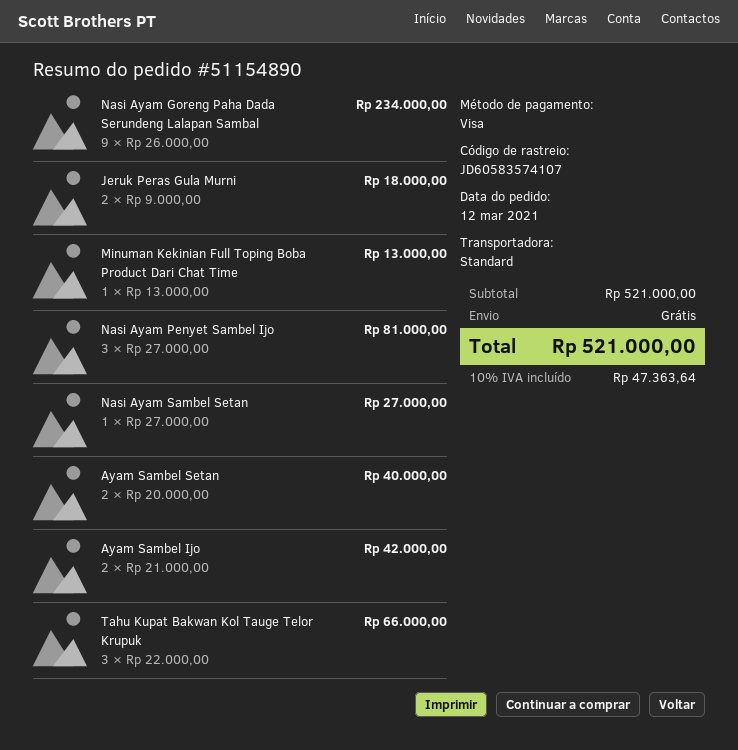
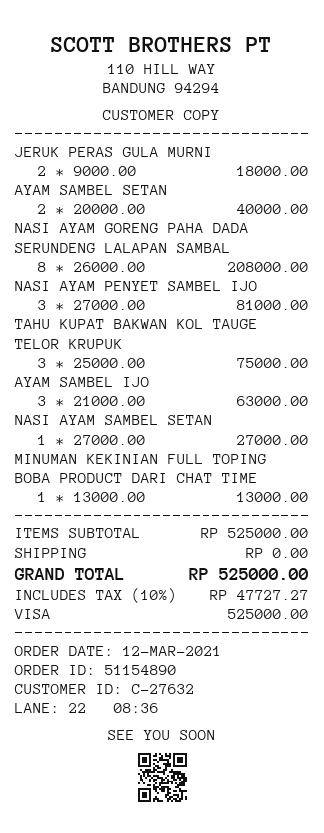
Nasi Ayam Goreng Paha Dada Serundeng Lalapan Sambal: 9 x 26000.00 = 234000.00 -> 8 x 26000.00 = 208000.00
Ayam Sambel Ijo: 2 x 21000.00 = 42000.00 -> 3 x 21000.00 = 63000.00
Tahu Kupat Bakwan Kol Tauge Telor Krupuk: 3 x 22000.00 = 66000.00 -> 3 x 25000.00 = 75000.00
subtotal: 521000.00 -> 525000.00
tax: 10% = 47363.64 -> 10% = 47727.27
total: 521000.00 -> 525000.00

